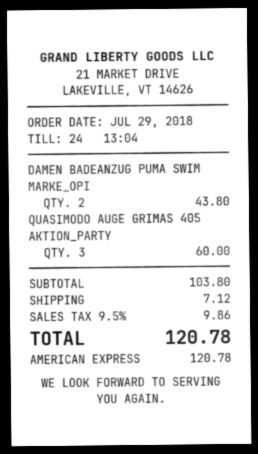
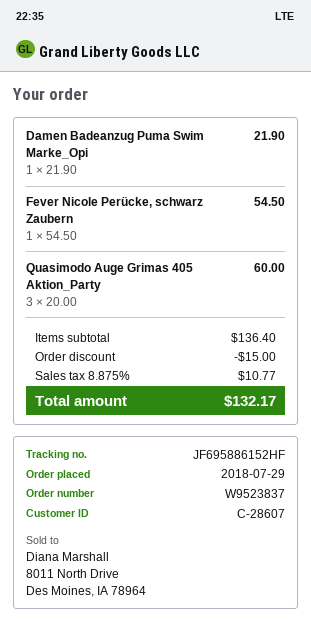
DAMEN BADEANZUG PUMA SWIM MARKE_OPI: 2 for 43.80 -> 1 for 21.90
Fever Nicole Perücke, schwarz Zaubern: none -> 1 for 54.50
subtotal: 103.80 -> 136.40
discount: none -> 15.00
shipping: 7.12 -> none
tax: 9.5% = 9.86 -> 8.875% = 10.77
total: 120.78 -> 132.17

